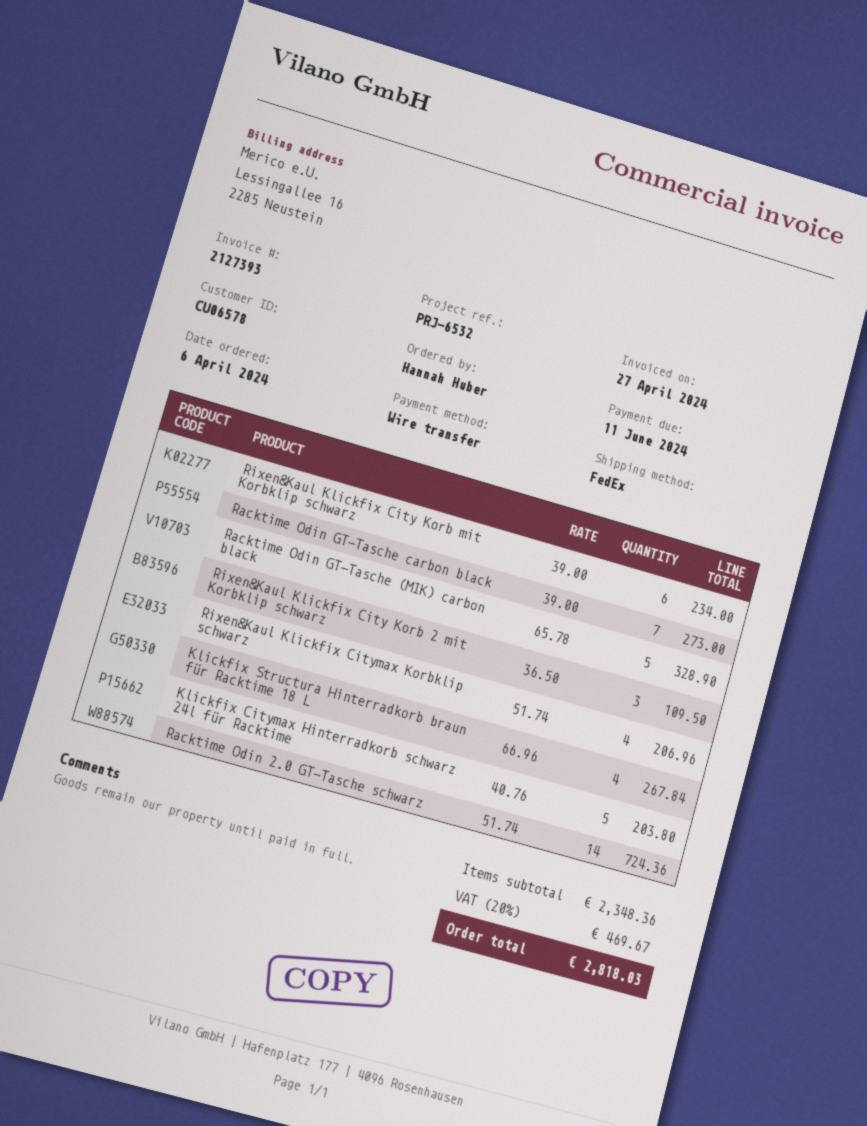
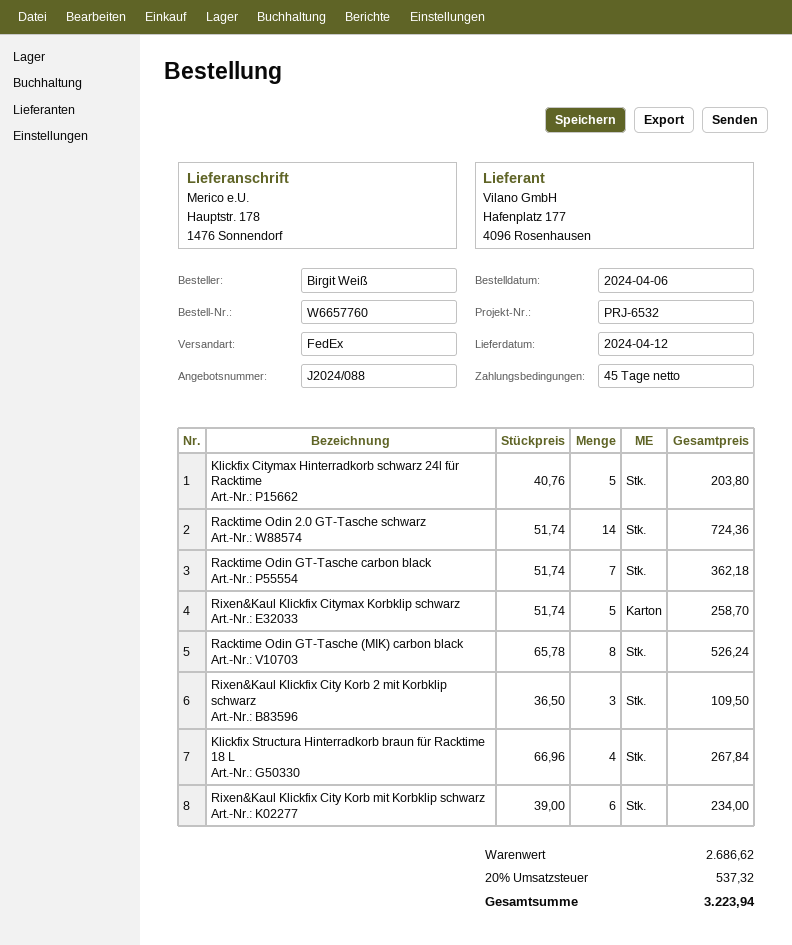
ordered by: Hannah Huber -> Birgit Weiß
Racktime Odin GT-Tasche carbon black: 7 x 39.00 = 273.00 -> 7 x 51.74 = 362.18
Racktime Odin GT-Tasche (MIK) carbon black: 5 x 65.78 = 328.90 -> 8 x 65.78 = 526.24
Rixen&Kaul Klickfix Citymax Korbklip schwarz: 4 x 51.74 = 206.96 -> 5 x 51.74 = 258.70
subtotal: 2348.36 -> 2686.62
tax: 20% = 469.67 -> 20% = 537.32
total: 2818.03 -> 3223.94

